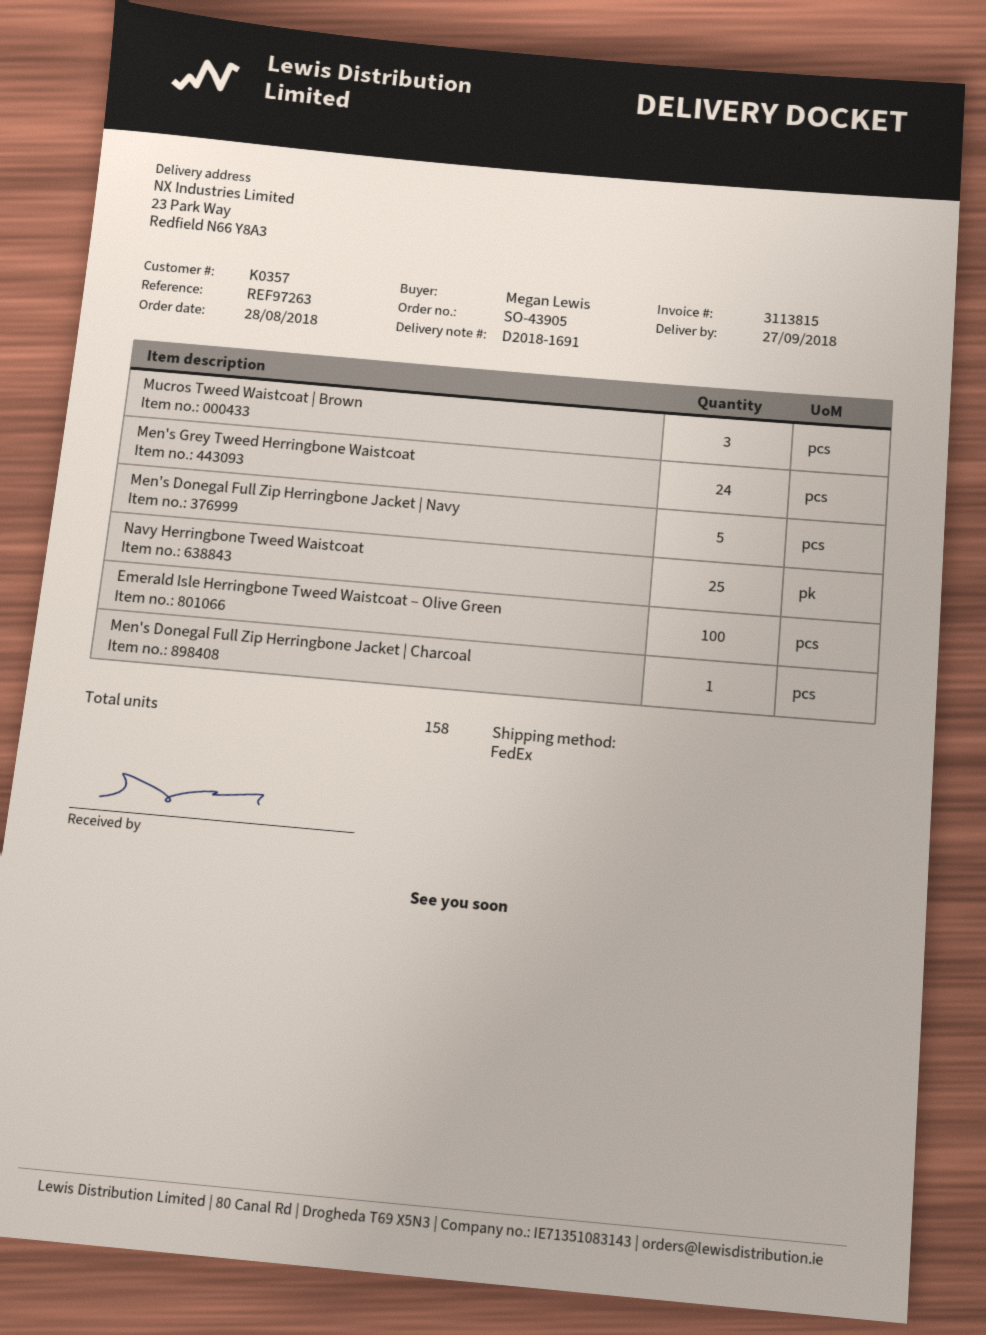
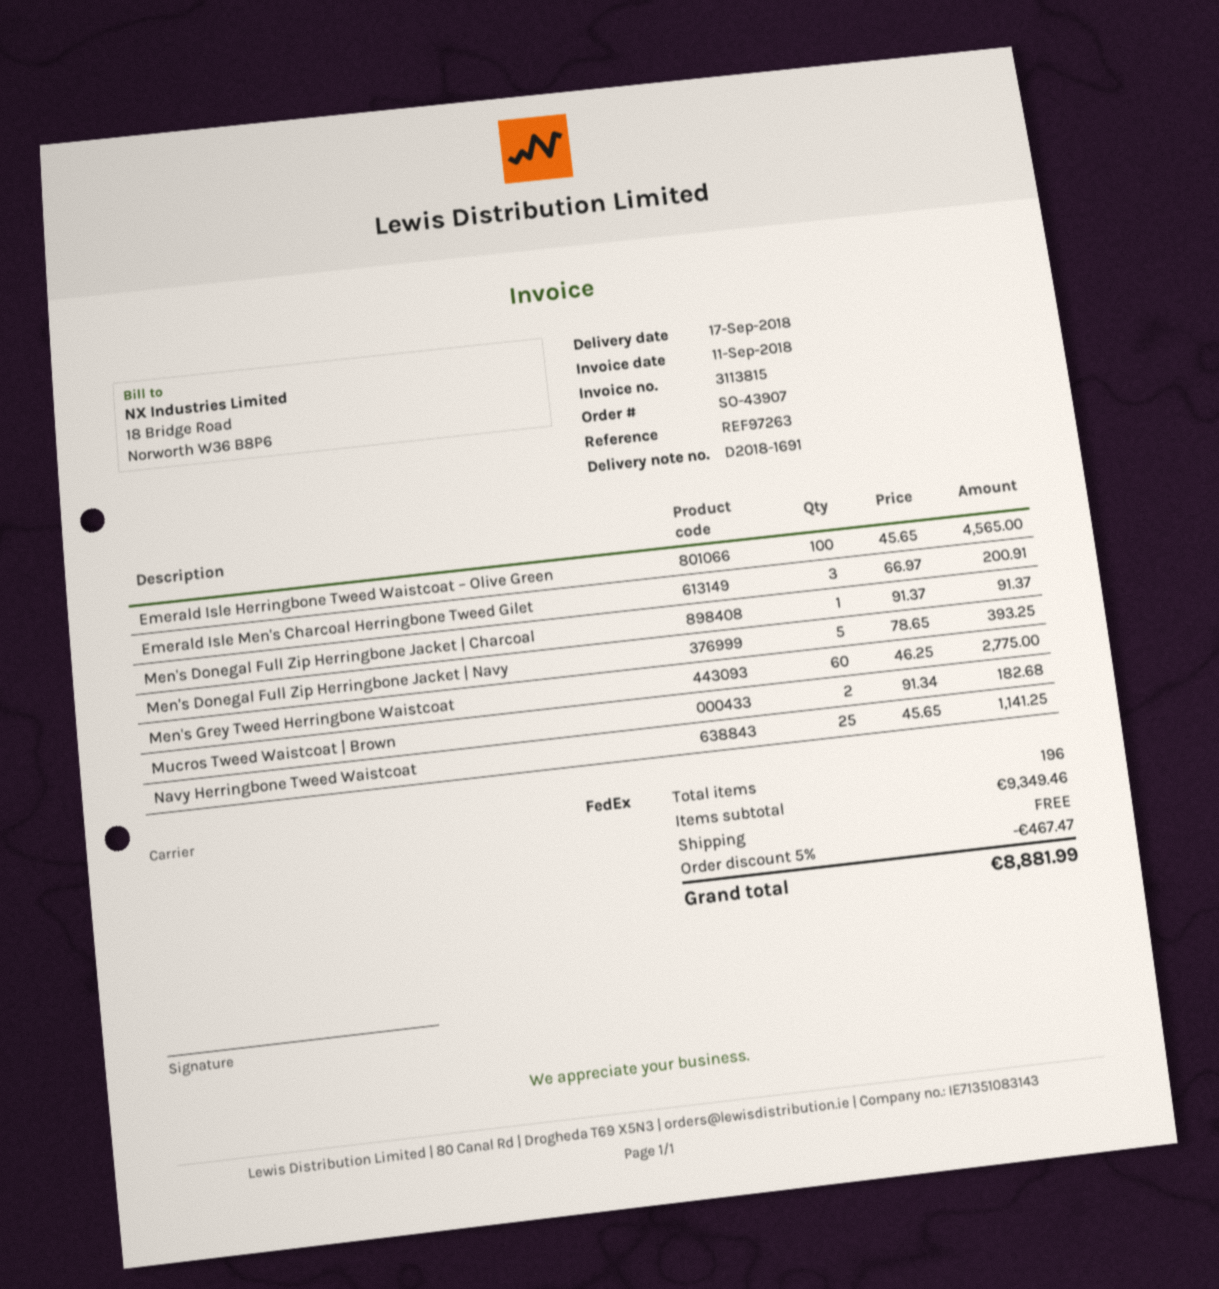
order number: SO-43905 -> SO-43907
delivery date: 2018-09-27 -> 2018-09-17
Mucros Tweed Waistcoat | Brown: 3 -> 2
Men's Grey Tweed Herringbone Waistcoat: 24 -> 60
Emerald Isle Men's Charcoal Herringbone Tweed Gilet: none -> 3
total quantity: 158 -> 196

